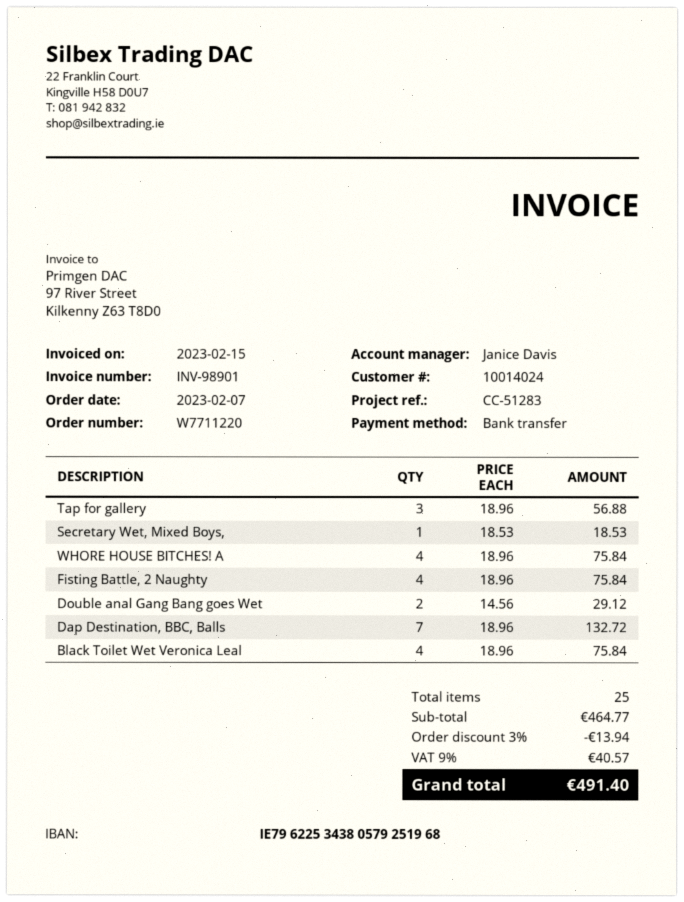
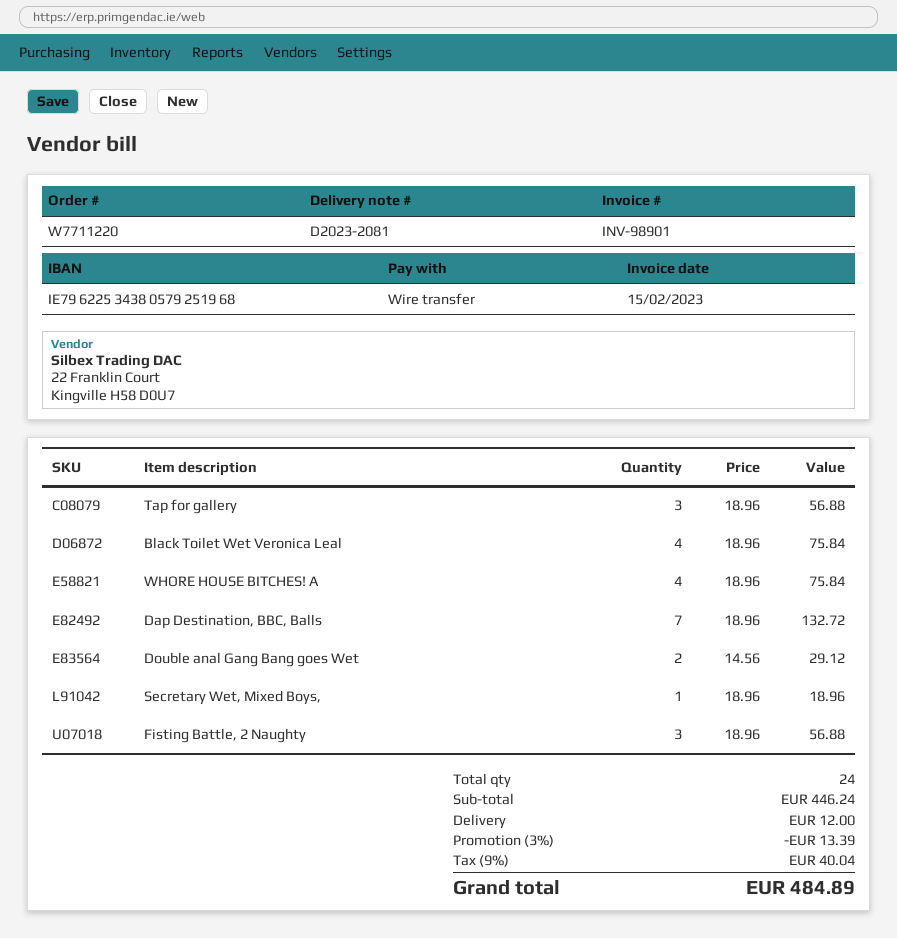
Secretary Wet, Mixed Boys,: 1 x 18.53 = 18.53 -> 1 x 18.96 = 18.96
Fisting Battle, 2 Naughty: 4 x 18.96 = 75.84 -> 3 x 18.96 = 56.88
total quantity: 25 -> 24
subtotal: 464.77 -> 446.24
discount: 3% = 13.94 -> 3% = 13.39
shipping: none -> 12.00
tax: 9% = 40.57 -> 9% = 40.04
total: 491.40 -> 484.89

